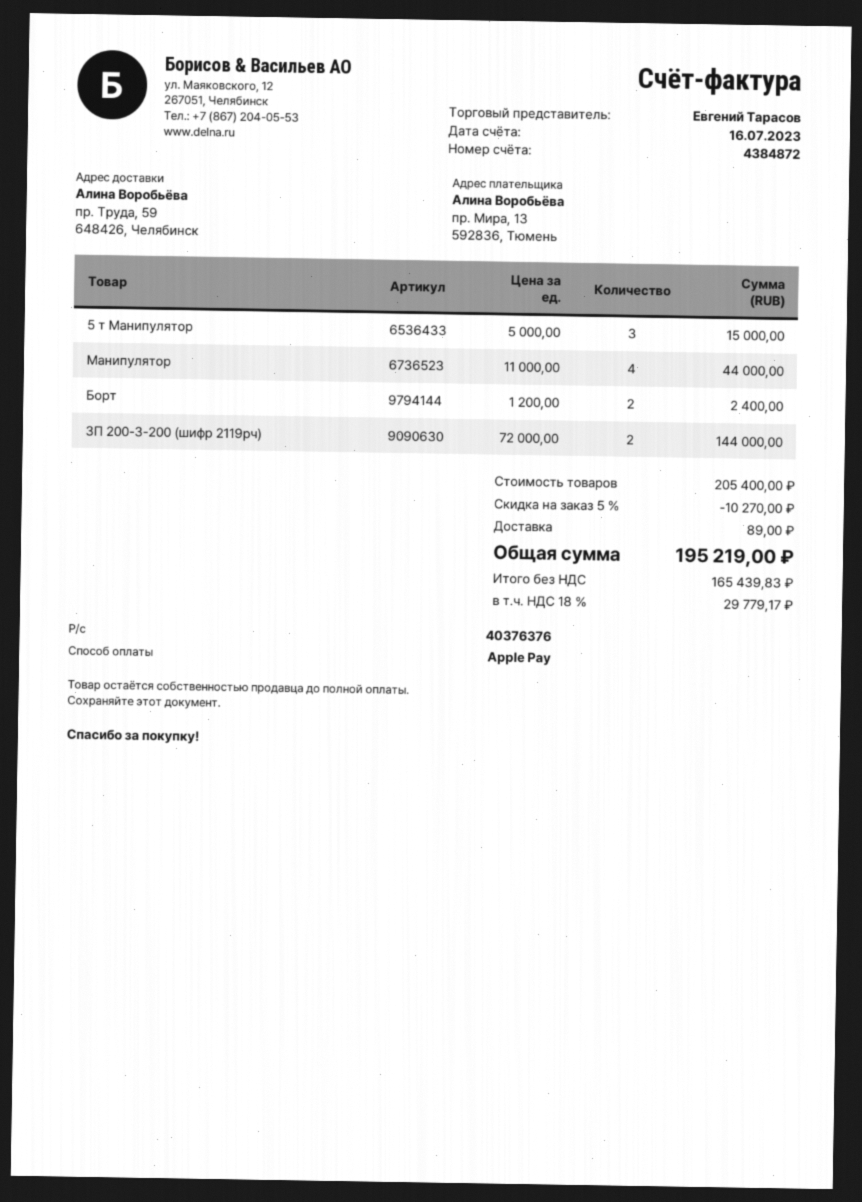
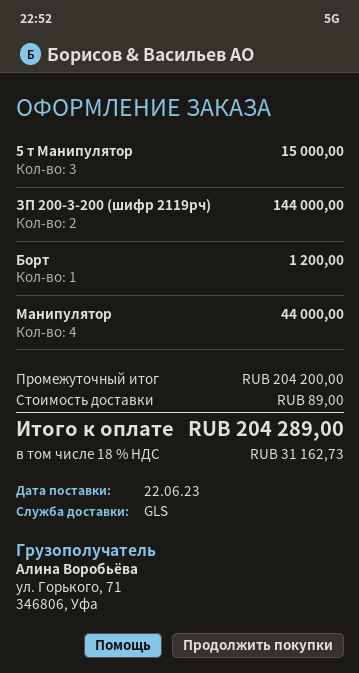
ship to: пр. Труда, 59, 648426, Челябинск -> ул. Горького, 71, 346806, Уфа
Борт: 2 for 2400.00 -> 1 for 1200.00
subtotal: 205400.00 -> 204200.00
discount: 5% = 10270.00 -> none
tax: 18% = 29779.17 -> 18% = 31162.73
total: 195219.00 -> 204289.00

